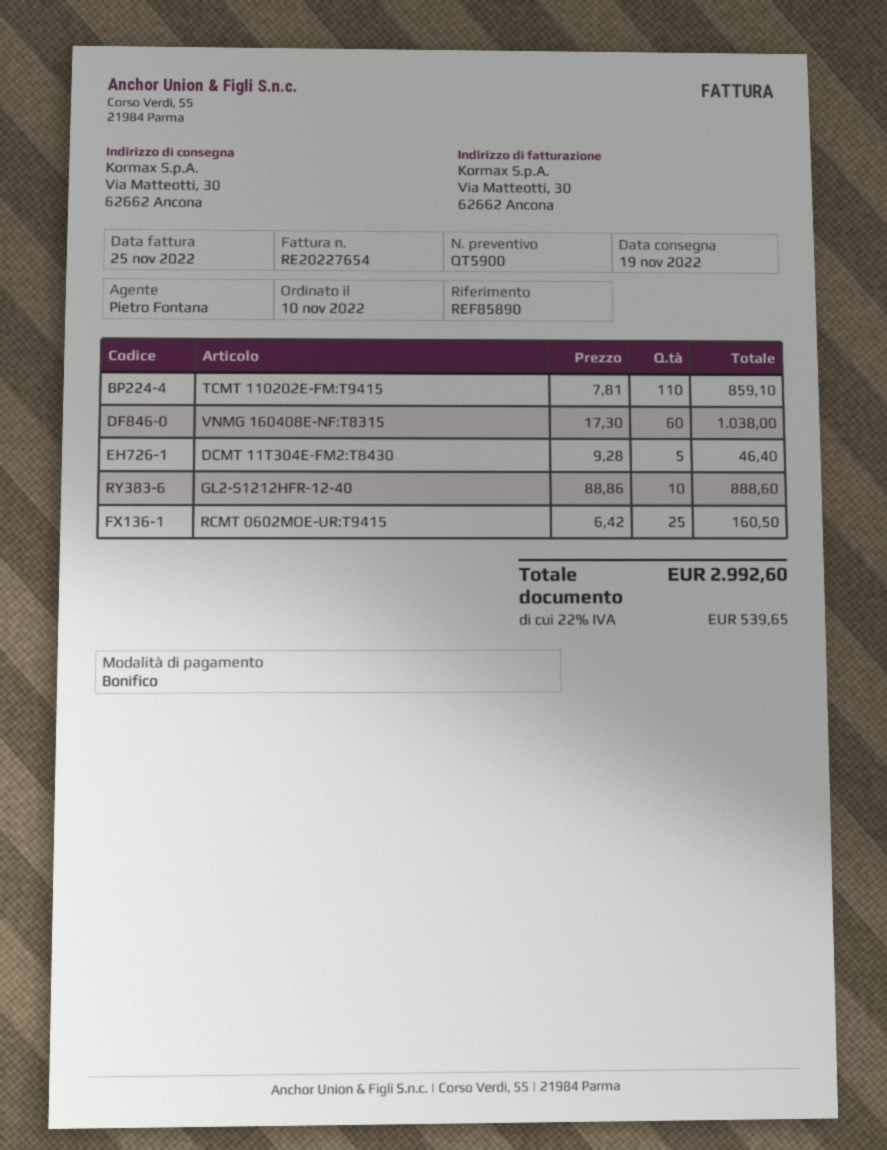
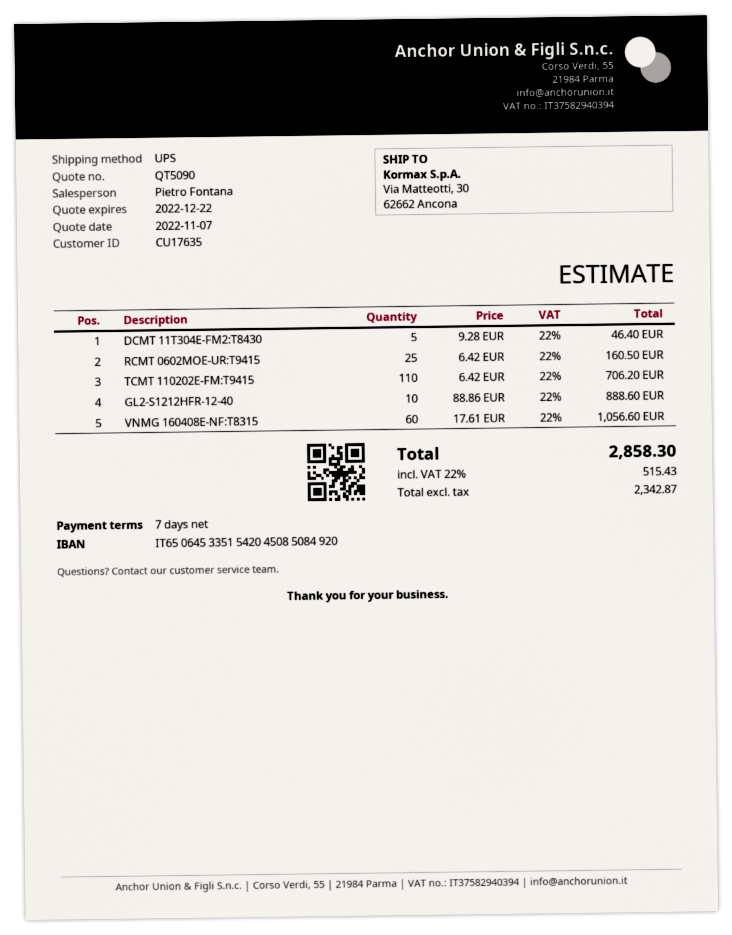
quote number: QT5900 -> QT5090
TCMT 110202E-FM:T9415: 110 x 7.81 = 859.10 -> 110 x 6.42 = 706.20
VNMG 160408E-NF:T8315: 60 x 17.30 = 1038.00 -> 60 x 17.61 = 1056.60
tax: 22% = 539.65 -> 22% = 515.43
total: 2992.60 -> 2858.30

